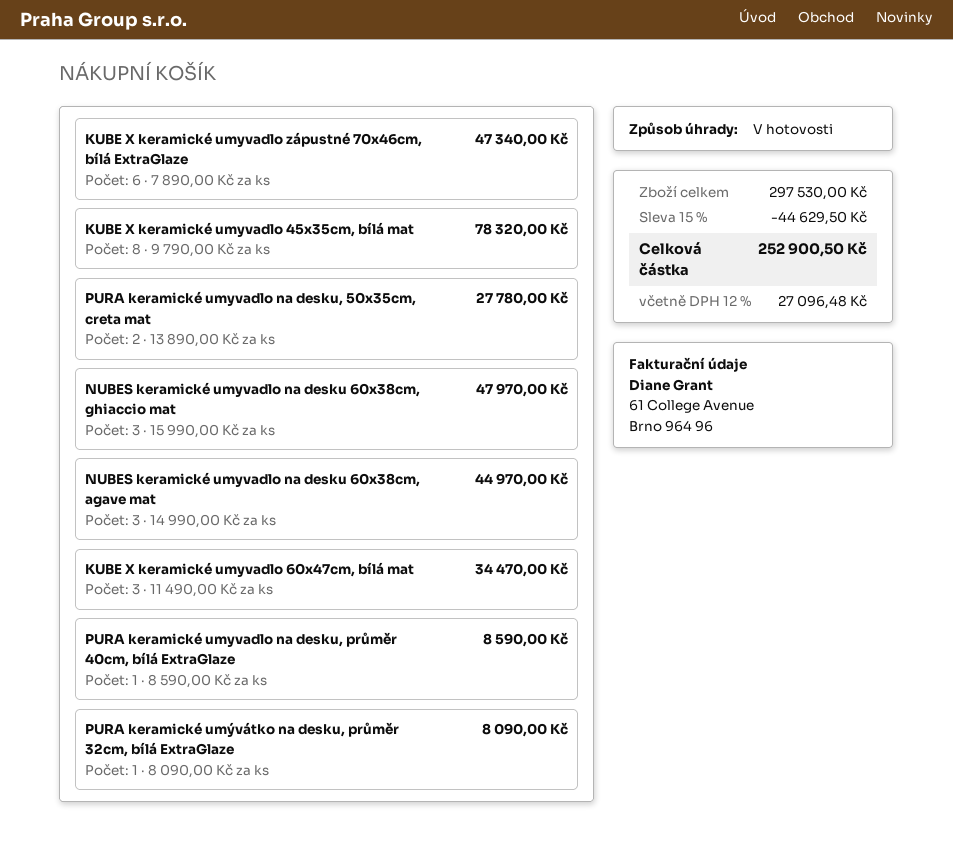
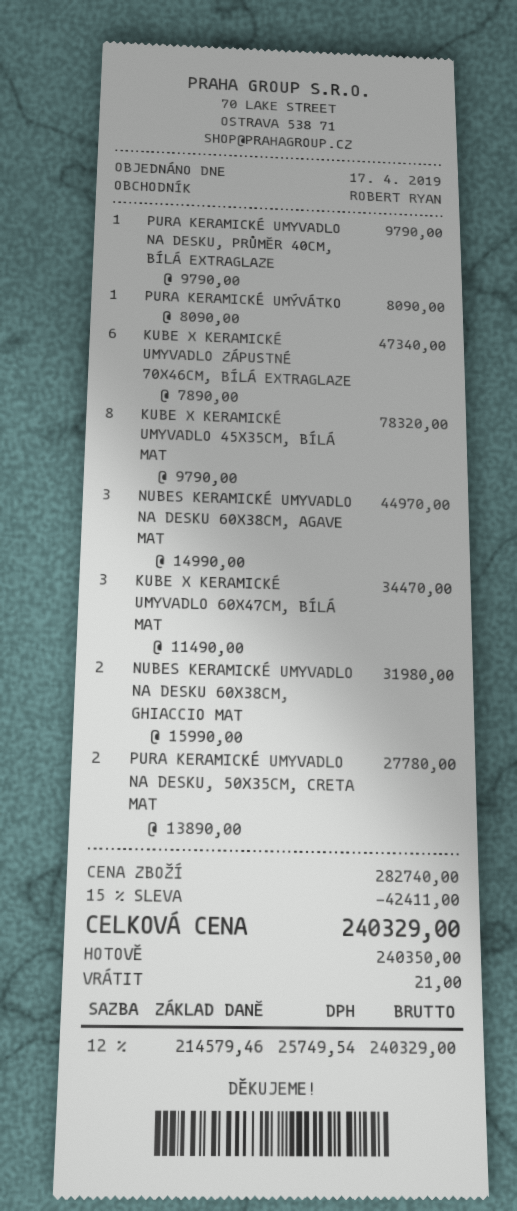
NUBES keramické umyvadlo na desku 60x38cm, ghiaccio mat: 3 x 15990.00 = 47970.00 -> 2 x 15990.00 = 31980.00
PURA keramické umyvadlo na desku, průměr 40cm, bílá ExtraGlaze: 1 x 8590.00 = 8590.00 -> 1 x 9790.00 = 9790.00
subtotal: 297530.00 -> 282740.00
discount: 15% = 44629.50 -> 15% = 42411.00
tax: 12% = 27096.48 -> 12% = 25749.54
total: 252900.50 -> 240329.00

